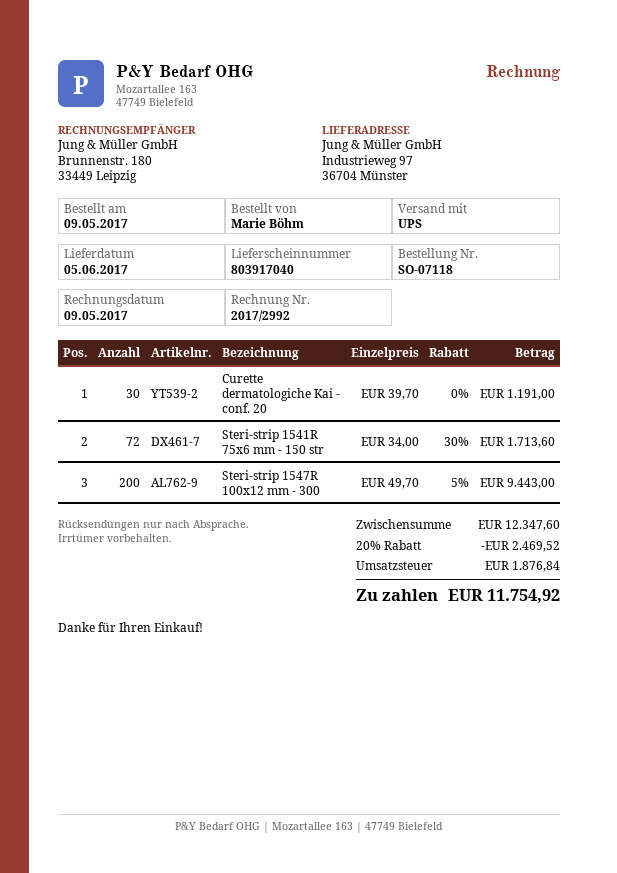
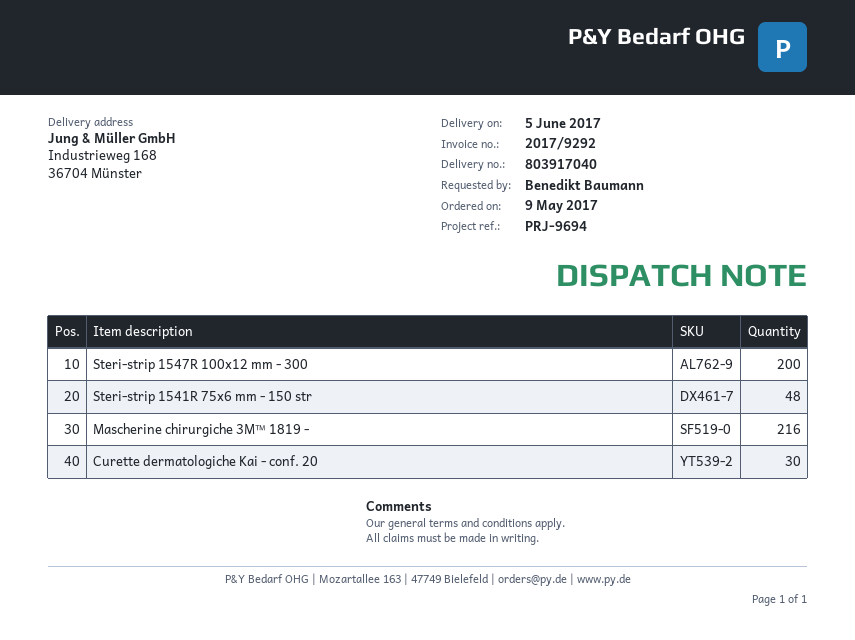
invoice number: 2017/2992 -> 2017/9292
ordered by: Marie Böhm -> Benedikt Baumann
ship to: Industrieweg 97, 36704 Münster -> Industrieweg 168, 36704 Münster
Steri-strip 1541R 75x6 mm - 150 str: 72 -> 48
Mascherine chirurgiche 3M™ 1819 -: none -> 216

